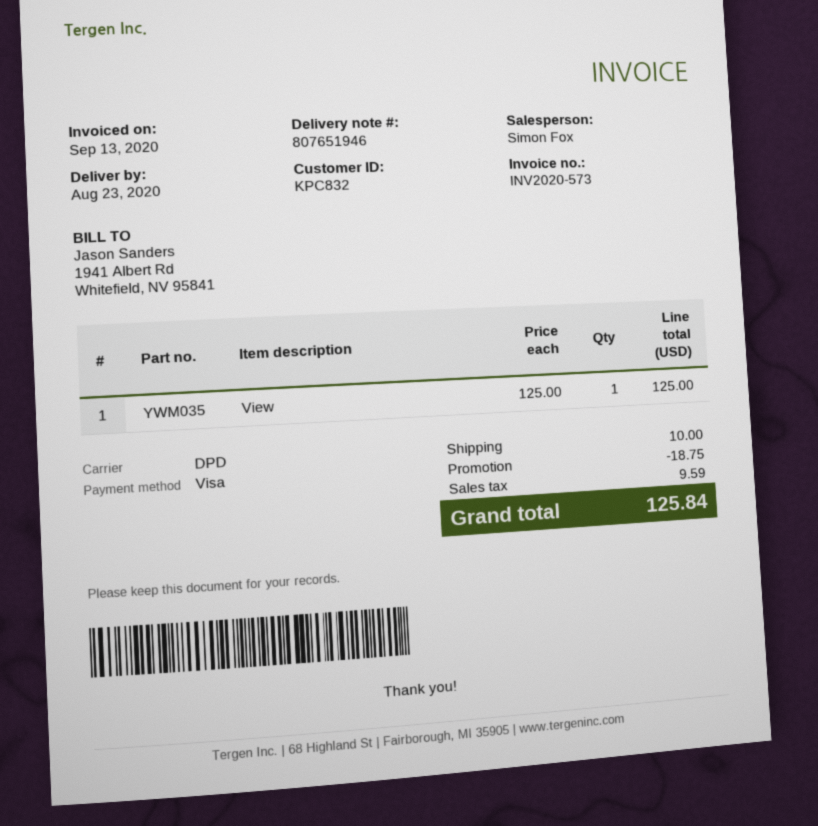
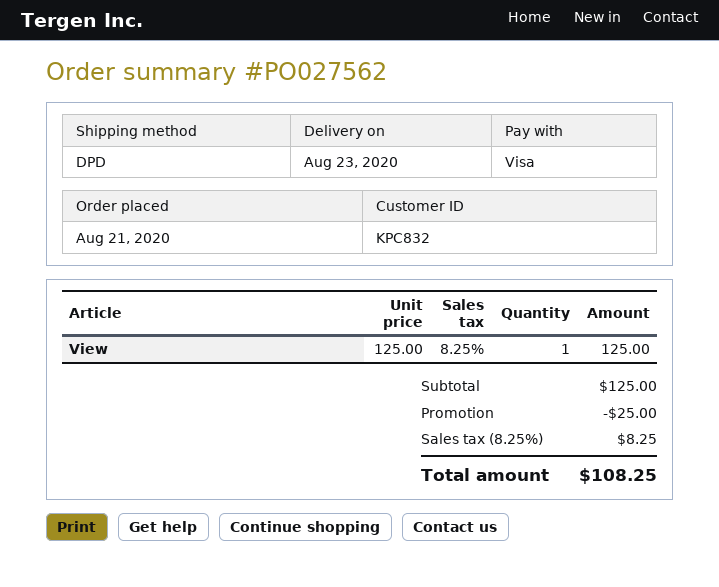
discount: 18.75 -> 25.00
shipping: 10.00 -> none
tax: 9.59 -> 8.25
total: 125.84 -> 108.25

